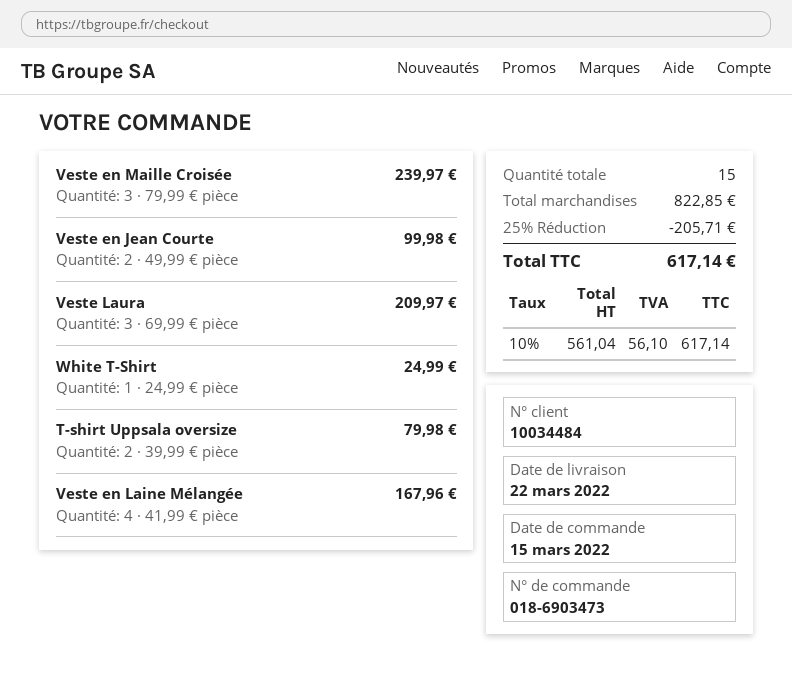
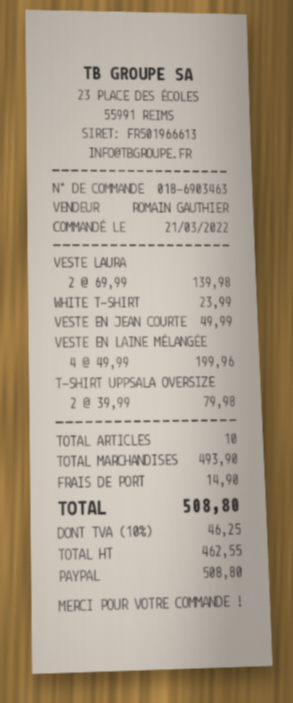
order number: 018-6903473 -> 018-6903463
order date: 2022-03-15 -> 2022-03-21
Veste en Maille Croisée: 3 x 79.99 = 239.97 -> none
Veste en Jean Courte: 2 x 49.99 = 99.98 -> 1 x 49.99 = 49.99
Veste Laura: 3 x 69.99 = 209.97 -> 2 x 69.99 = 139.98
White T-Shirt: 1 x 24.99 = 24.99 -> 1 x 23.99 = 23.99
Veste en Laine Mélangée: 4 x 41.99 = 167.96 -> 4 x 49.99 = 199.96
total quantity: 15 -> 10
subtotal: 822.85 -> 493.90
discount: 25% = 205.71 -> none
shipping: none -> 14.90
net: 561.04 -> 462.55
tax: 10% = 56.10 -> 10% = 46.25
total: 617.14 -> 508.80

